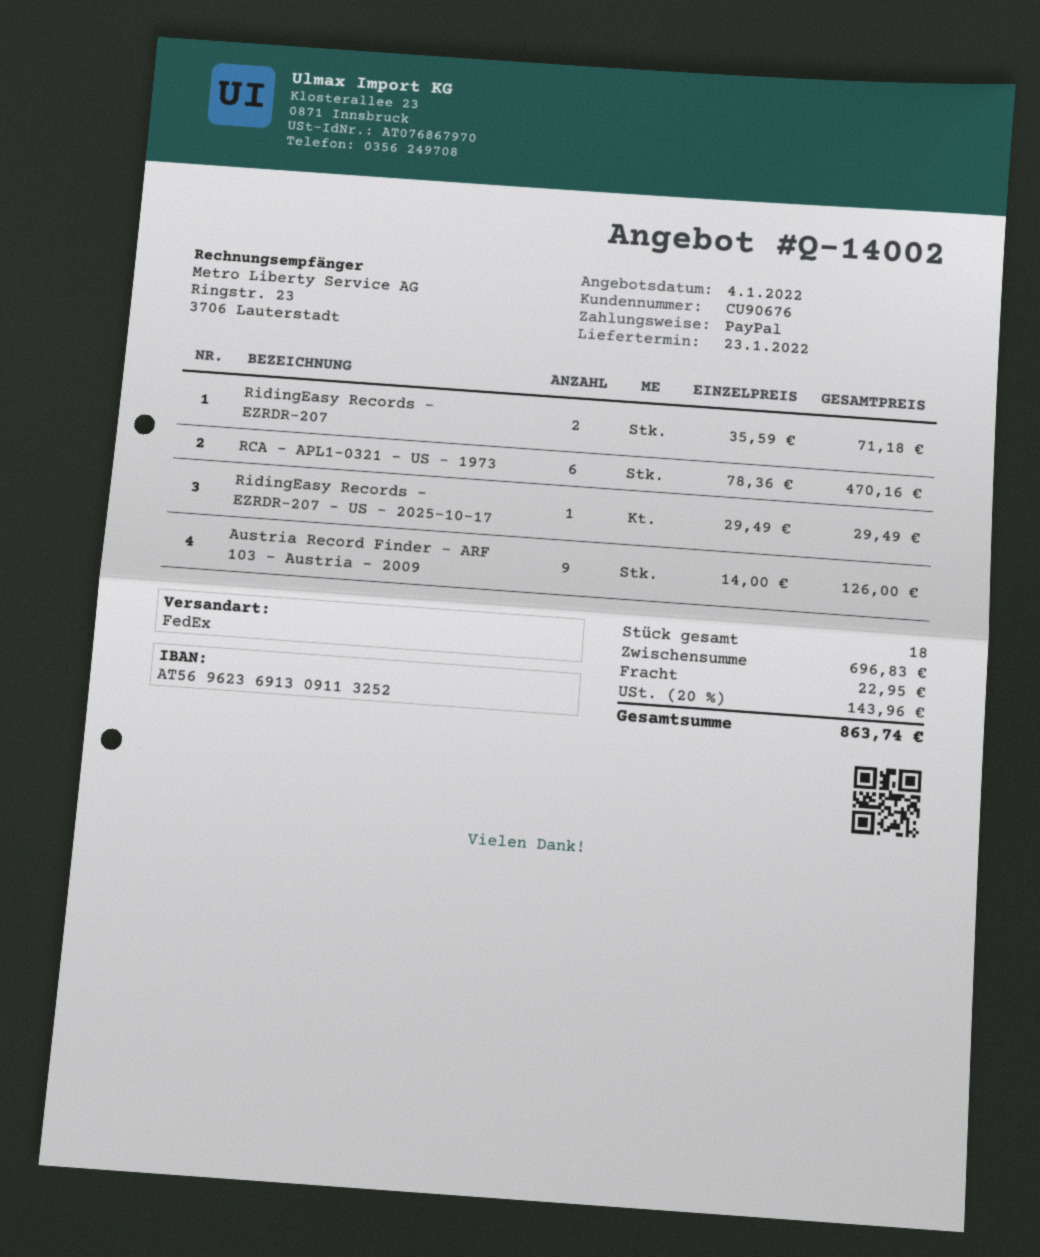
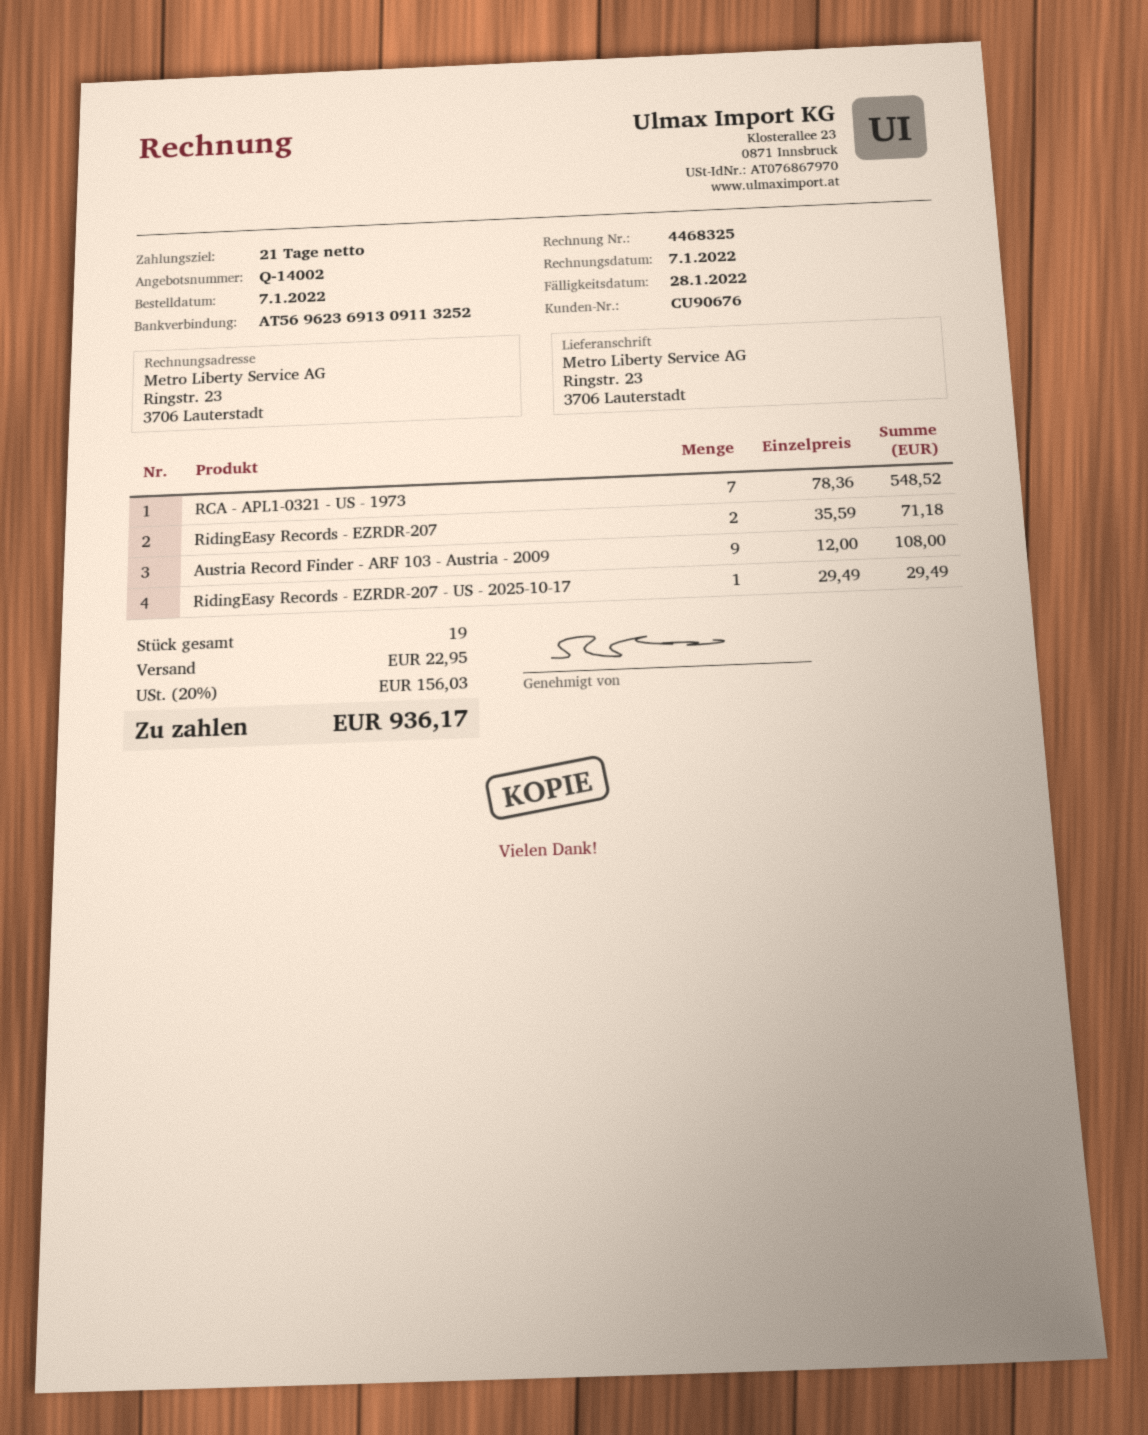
RCA - APL1-0321 - US - 1973: 6 x 78.36 = 470.16 -> 7 x 78.36 = 548.52
Austria Record Finder - ARF 103 - Austria - 2009: 9 x 14.00 = 126.00 -> 9 x 12.00 = 108.00
total quantity: 18 -> 19
tax: 20% = 143.96 -> 20% = 156.03
total: 863.74 -> 936.17

